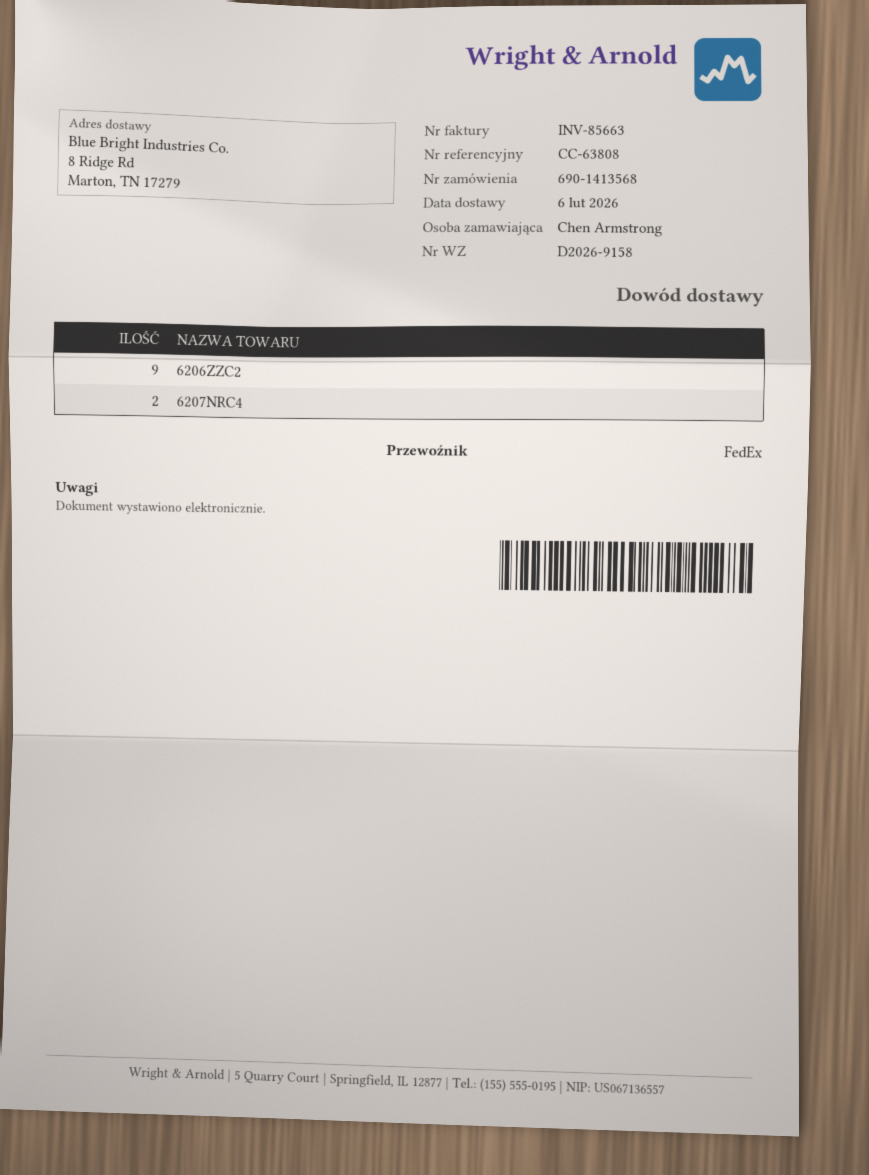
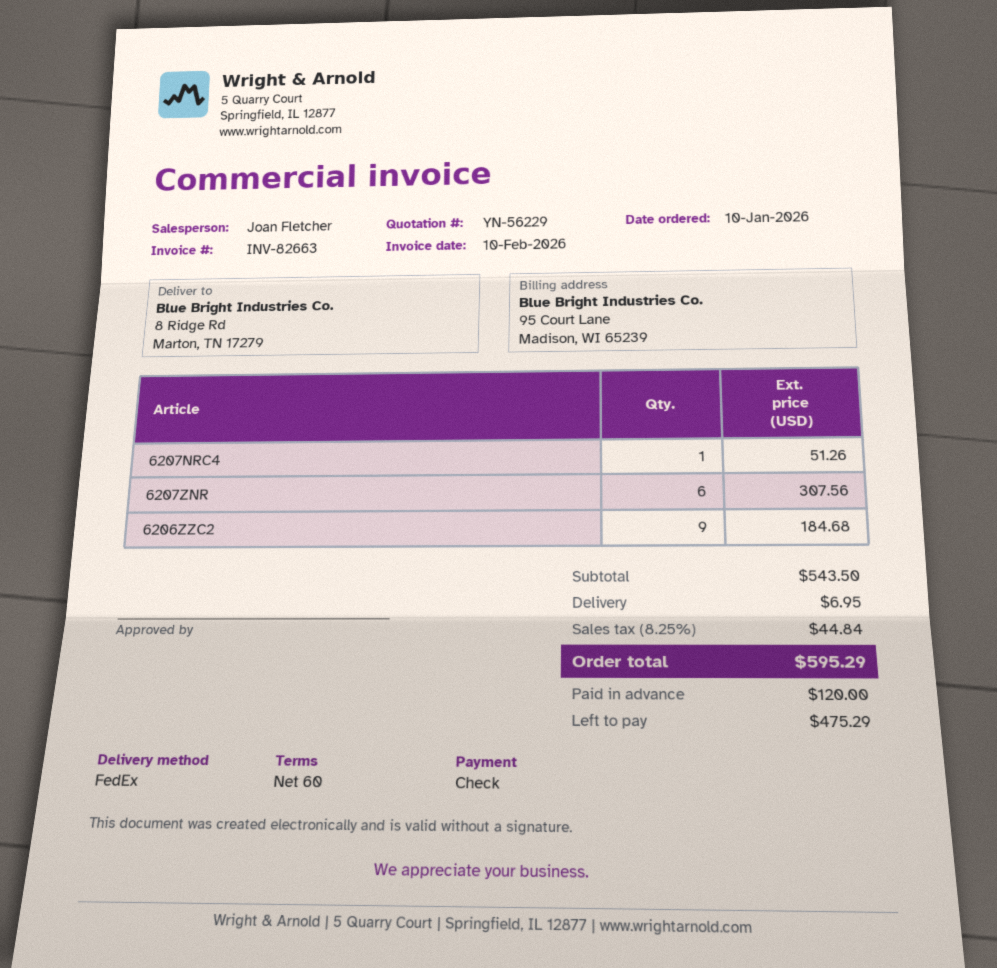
invoice number: INV-85663 -> INV-82663
6207NRC4: 2 -> 1
6207ZNR: none -> 6

